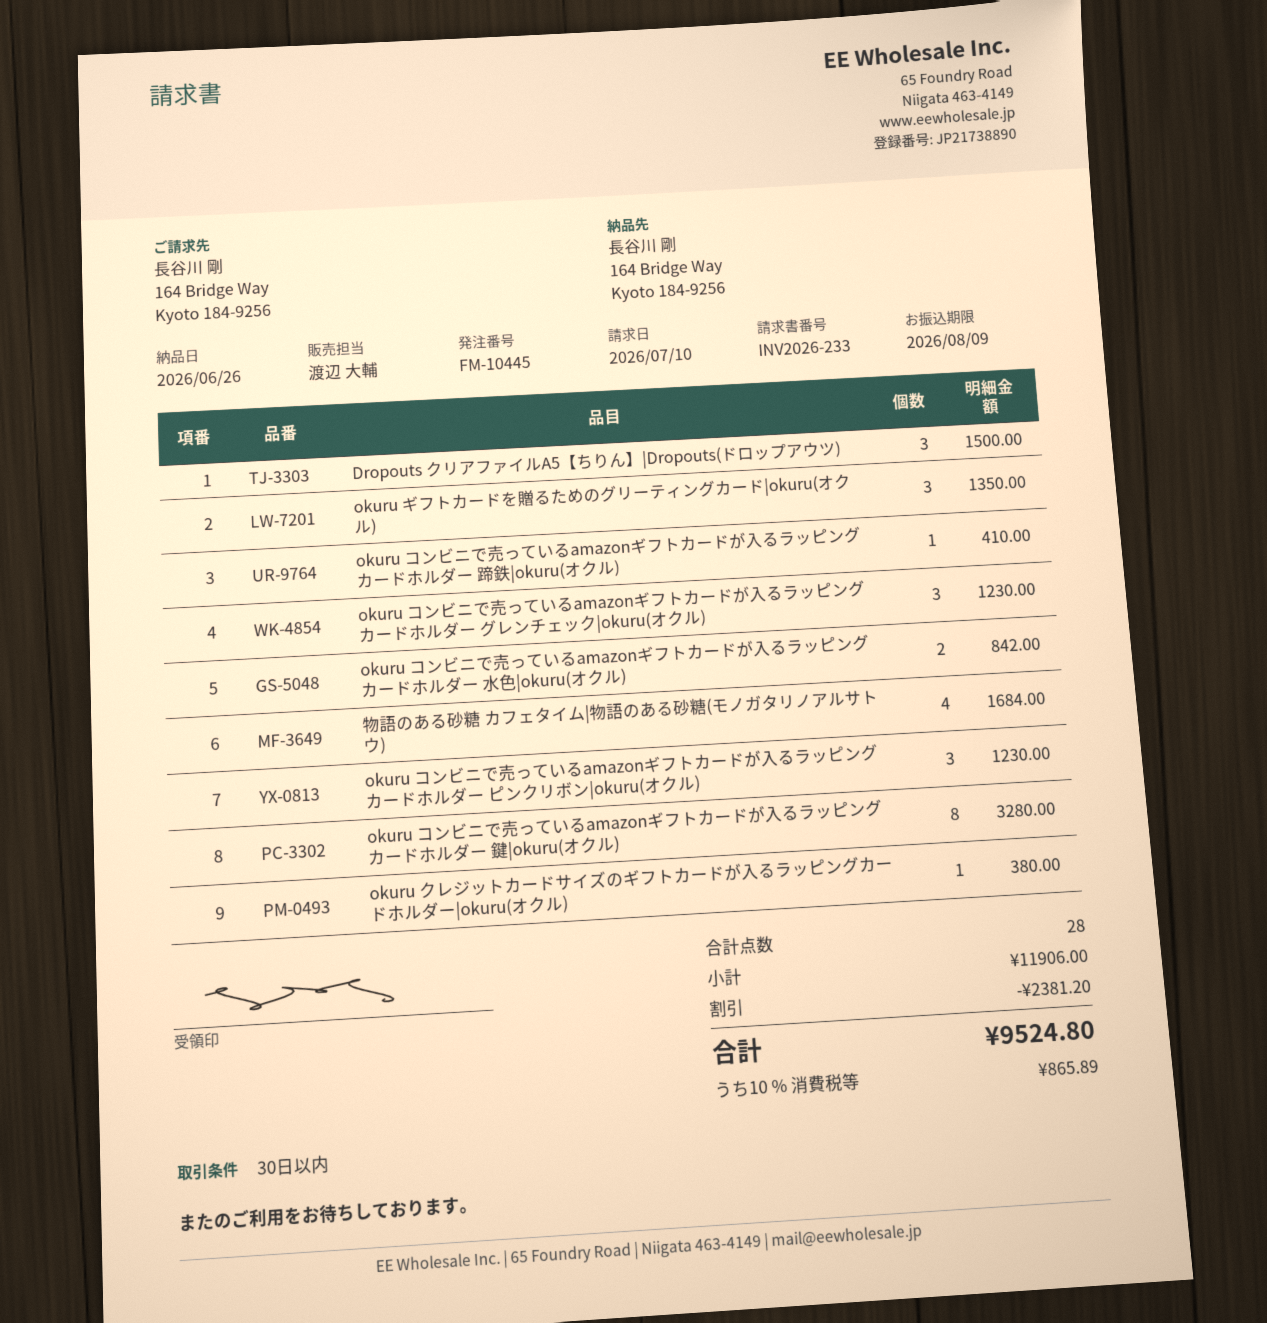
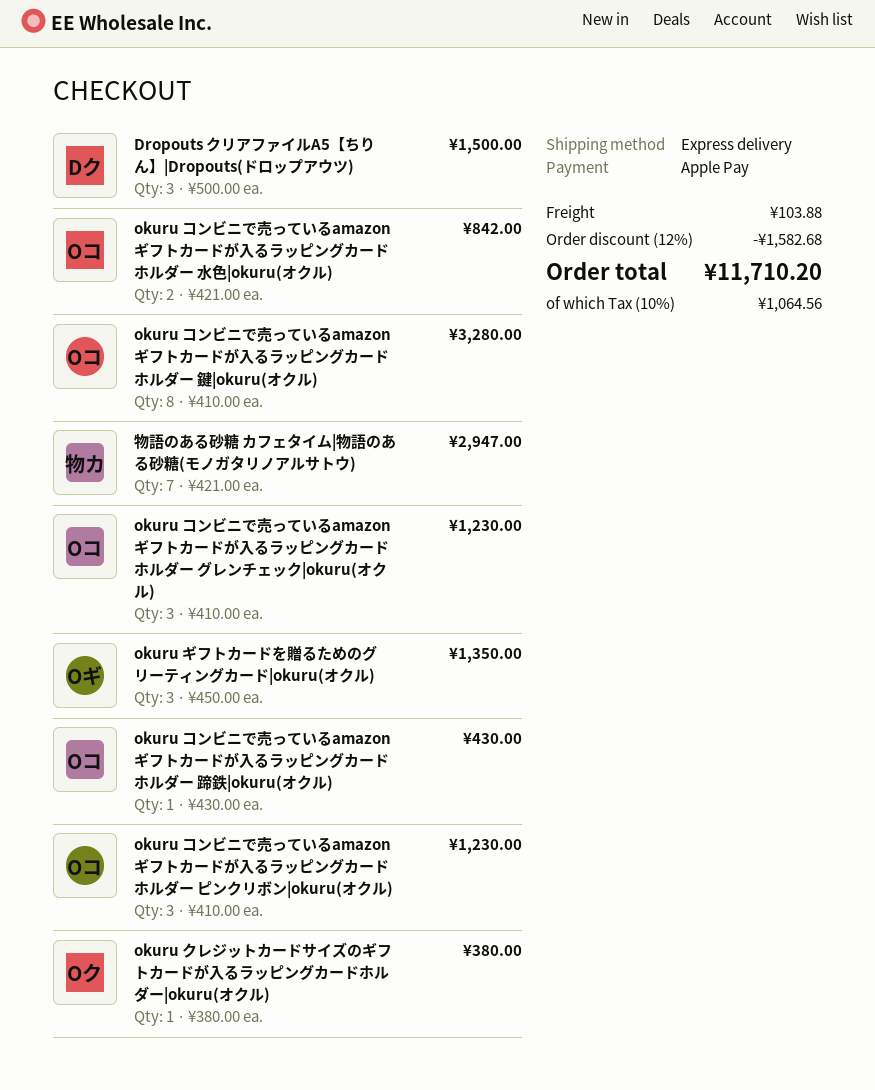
okuru コンビニで売っているamazonギフトカードが入るラッピングカードホルダー 蹄鉄|okuru(オクル): 1 for 410.00 -> 1 for 430.00
物語のある砂糖 カフェタイム|物語のある砂糖(モノガタリノアルサトウ): 4 for 1684.00 -> 7 for 2947.00
discount: 2381.20 -> 1582.68
shipping: none -> 103.88
tax: 10% = 865.89 -> 10% = 1064.56
total: 9524.80 -> 11710.20

